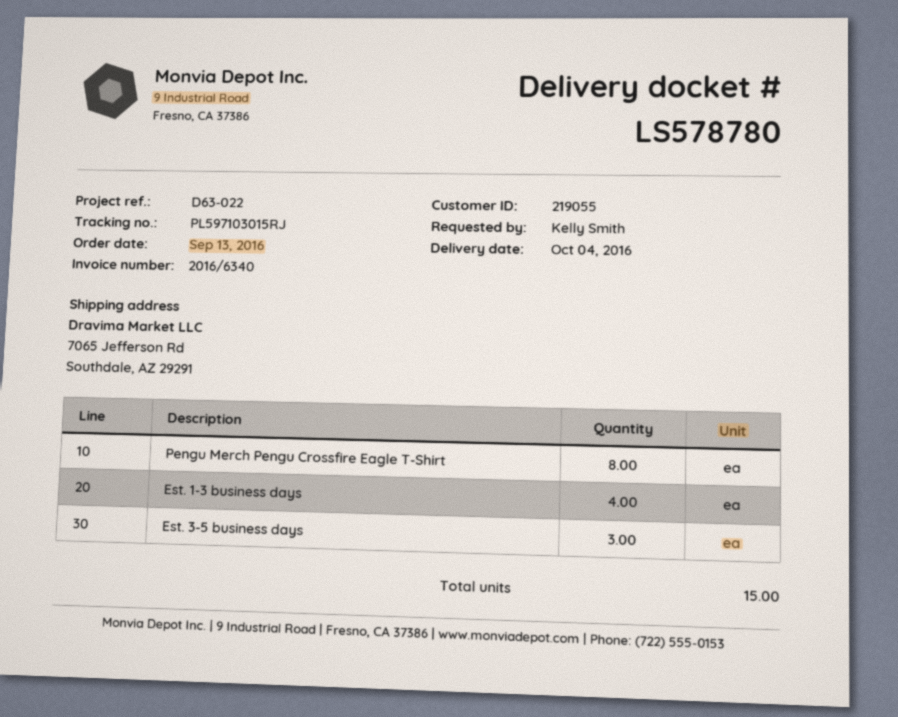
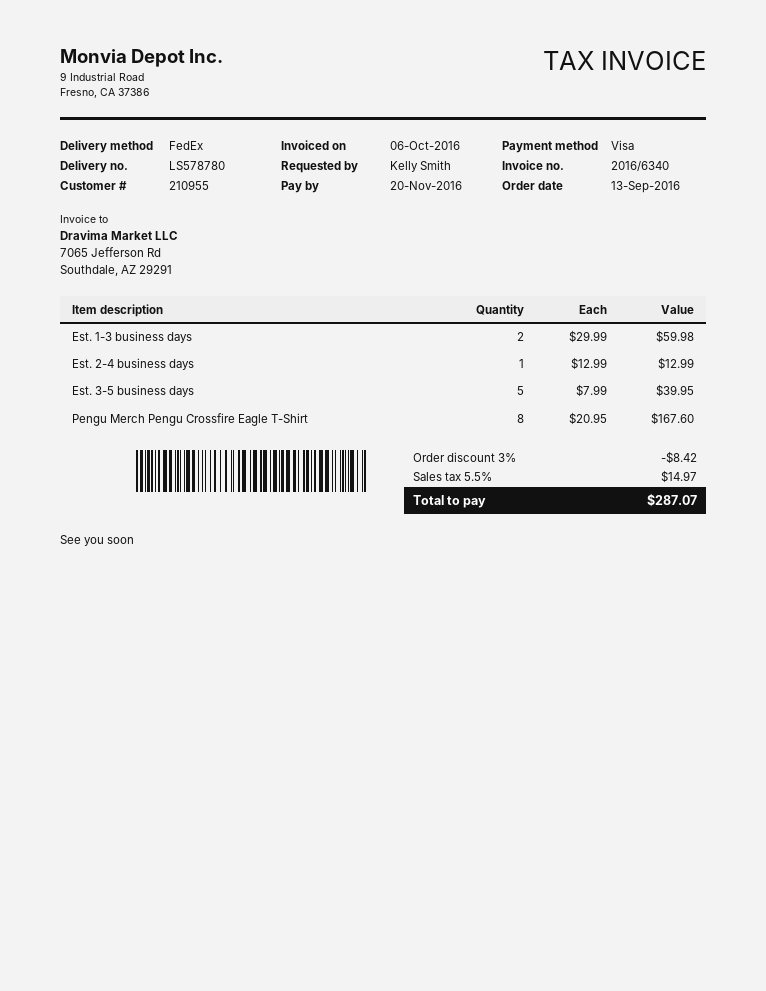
customer number: 219055 -> 210955
Est. 1-3 business days: 4 -> 2
Est. 3-5 business days: 3 -> 5
Est. 2-4 business days: none -> 1

